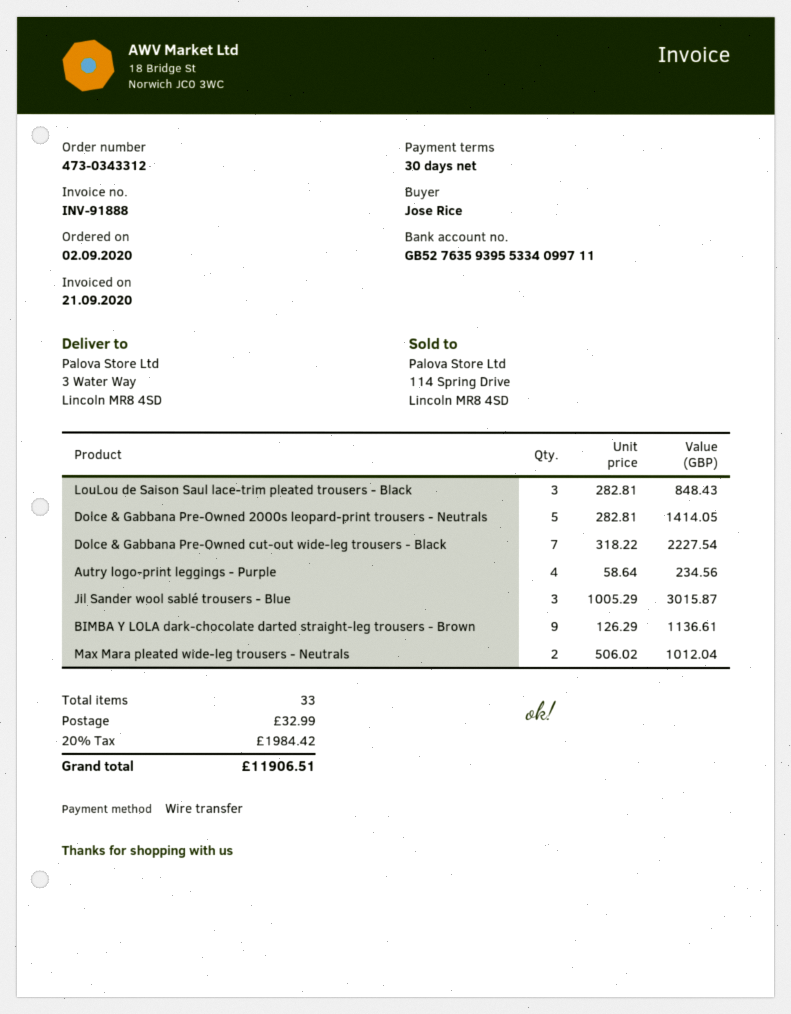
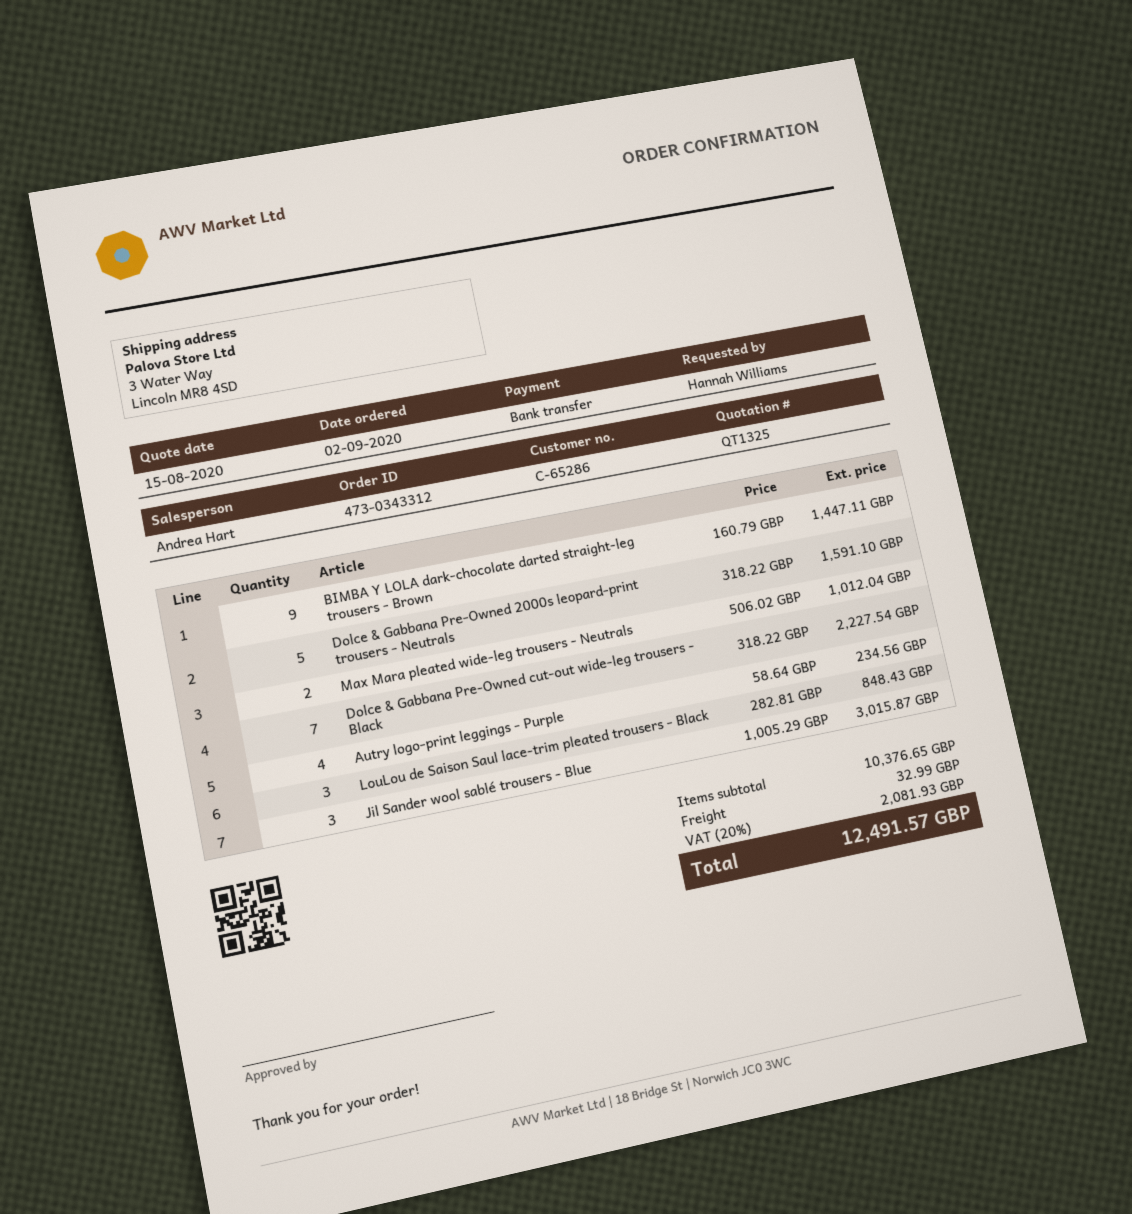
ordered by: Jose Rice -> Hannah Williams
Dolce & Gabbana Pre-Owned 2000s leopard-print trousers - Neutrals: 5 x 282.81 = 1414.05 -> 5 x 318.22 = 1591.10
BIMBA Y LOLA dark-chocolate darted straight-leg trousers - Brown: 9 x 126.29 = 1136.61 -> 9 x 160.79 = 1447.11
tax: 20% = 1984.42 -> 20% = 2081.93
total: 11906.51 -> 12491.57

